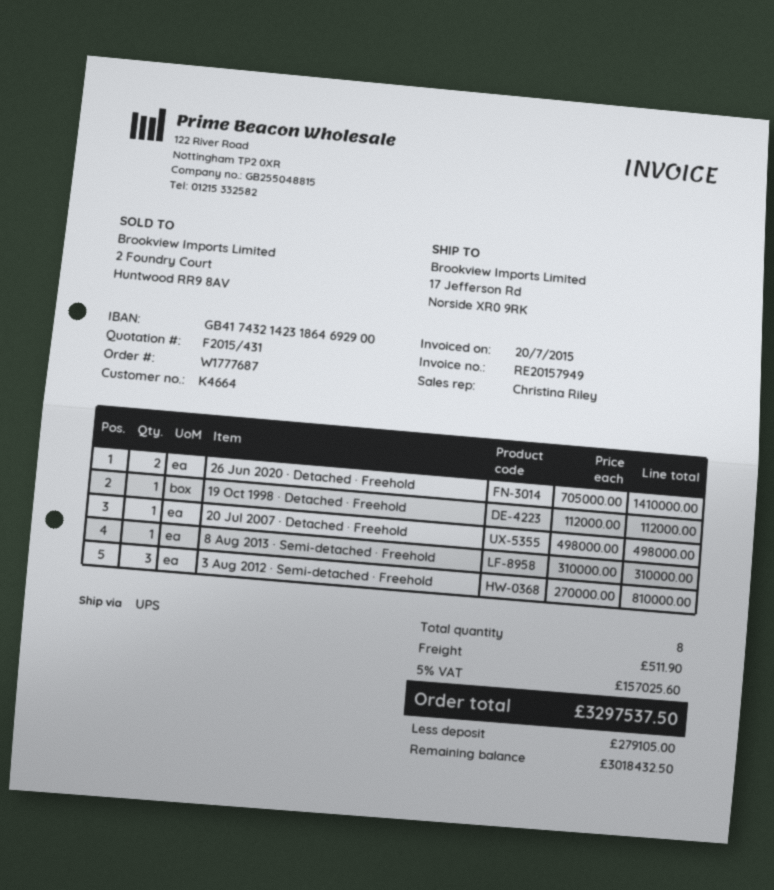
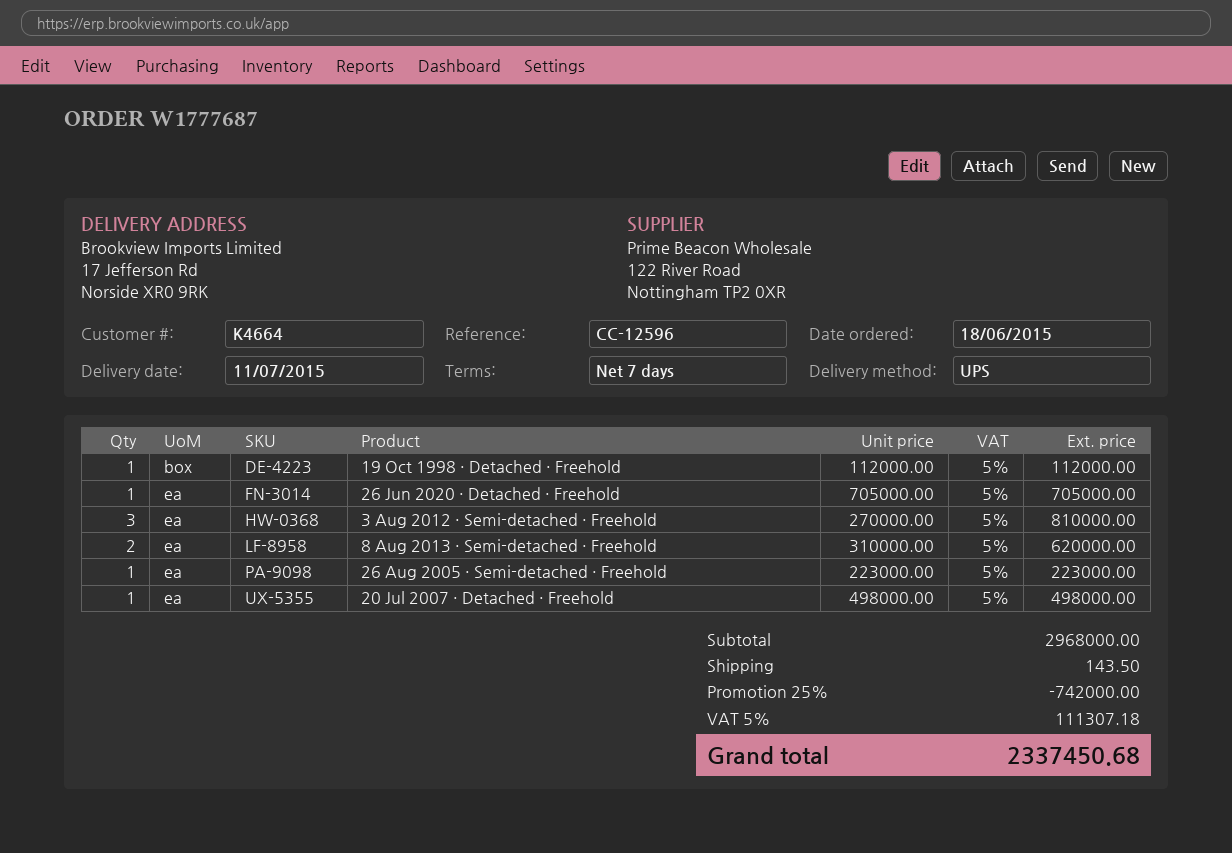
26 Jun 2020 · Detached · Freehold: 2 x 705000.00 = 1410000.00 -> 1 x 705000.00 = 705000.00
8 Aug 2013 · Semi-detached · Freehold: 1 x 310000.00 = 310000.00 -> 2 x 310000.00 = 620000.00
26 Aug 2005 · Semi-detached · Freehold: none -> 1 x 223000.00 = 223000.00
discount: none -> 25% = 742000.00
shipping: 511.90 -> 143.50
tax: 5% = 157025.60 -> 5% = 111307.18
total: 3297537.50 -> 2337450.68

